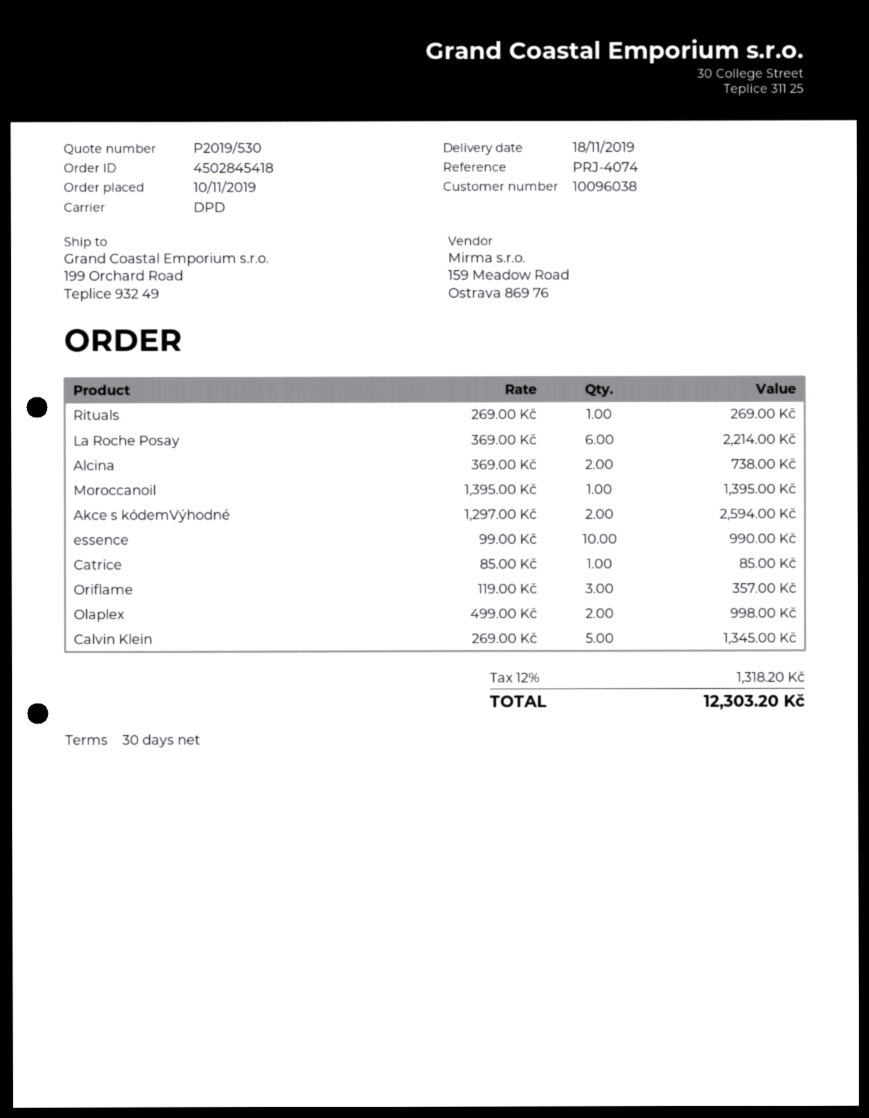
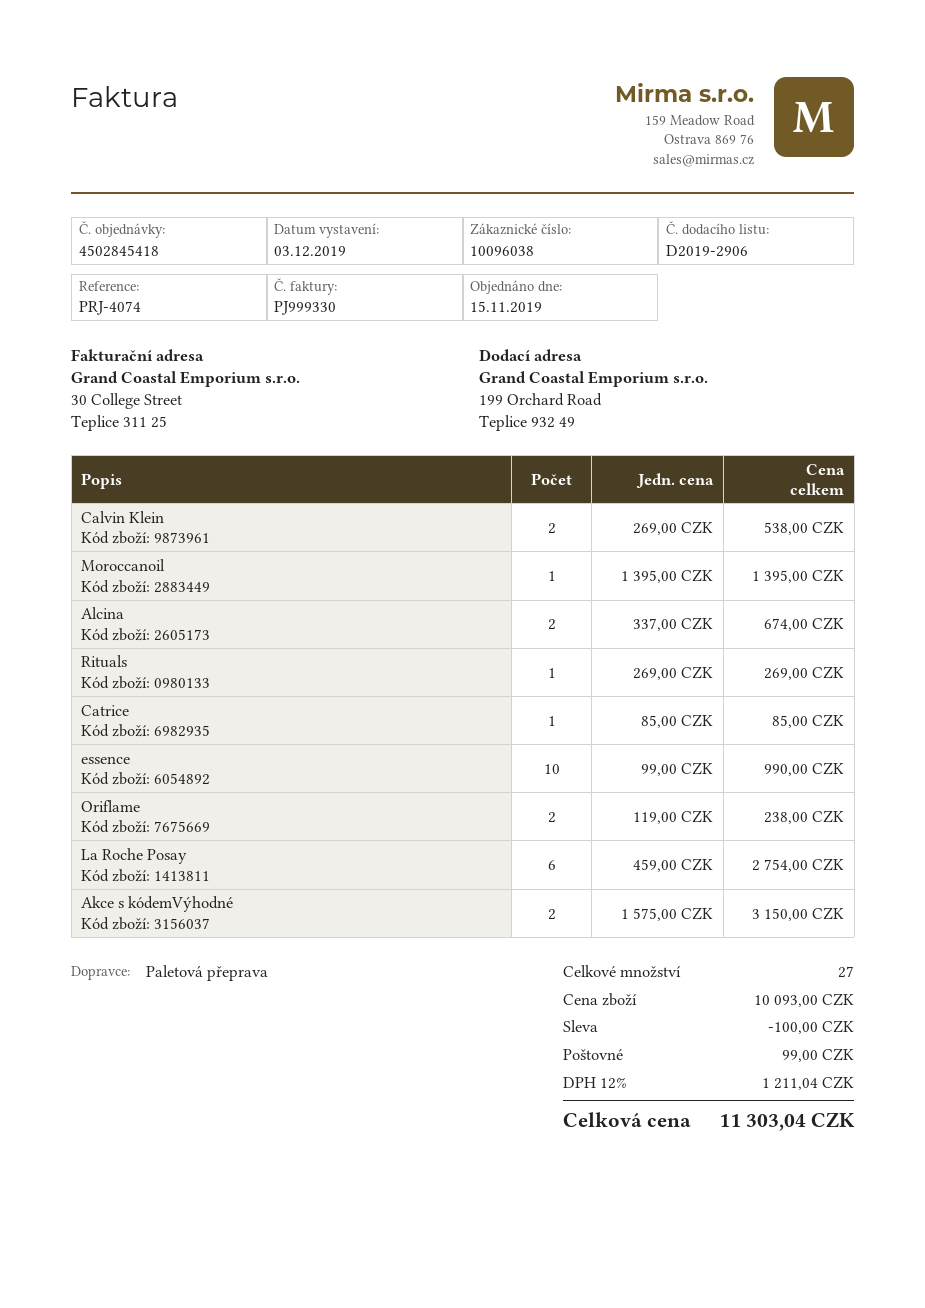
order date: 2019-11-10 -> 2019-11-15
shipping method: DPD -> pallet freight
La Roche Posay: 6 x 369.00 = 2214.00 -> 6 x 459.00 = 2754.00
Alcina: 2 x 369.00 = 738.00 -> 2 x 337.00 = 674.00
Akce s kódemVýhodné: 2 x 1297.00 = 2594.00 -> 2 x 1575.00 = 3150.00
Oriflame: 3 x 119.00 = 357.00 -> 2 x 119.00 = 238.00
Olaplex: 2 x 499.00 = 998.00 -> none
Calvin Klein: 5 x 269.00 = 1345.00 -> 2 x 269.00 = 538.00
discount: none -> 100.00
shipping: none -> 99.00
tax: 12% = 1318.20 -> 12% = 1211.04
total: 12303.20 -> 11303.04

